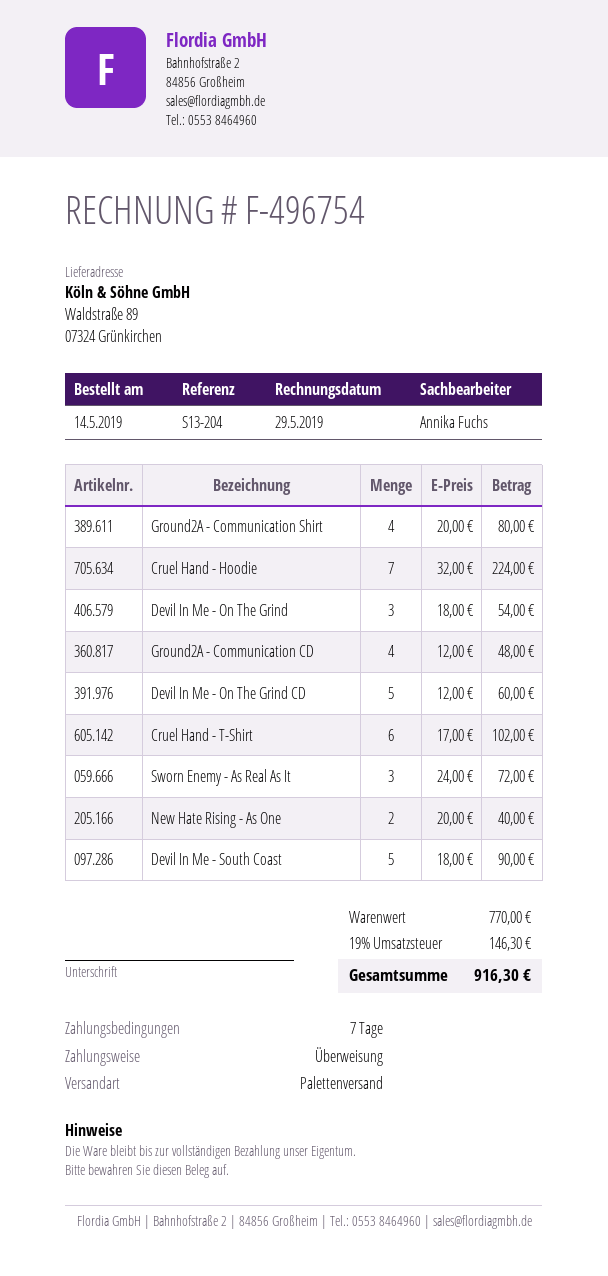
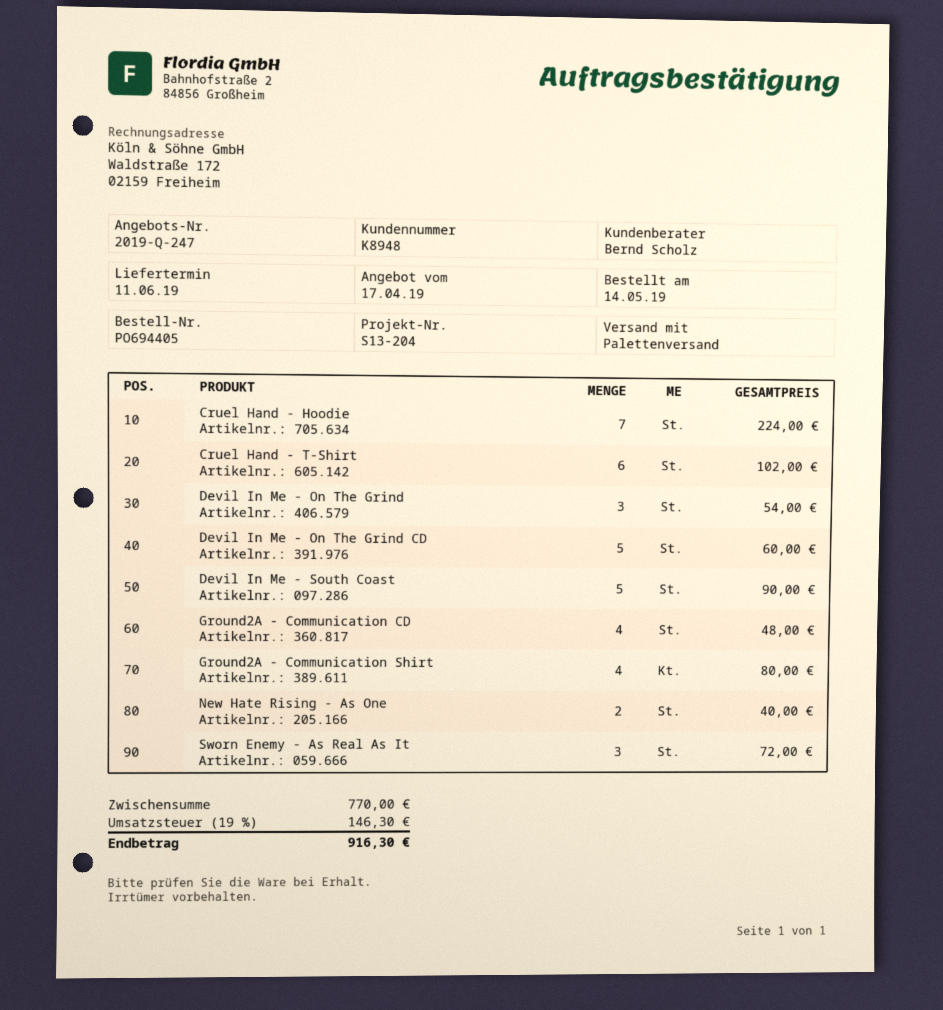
sales rep: Annika Fuchs -> Bernd Scholz

